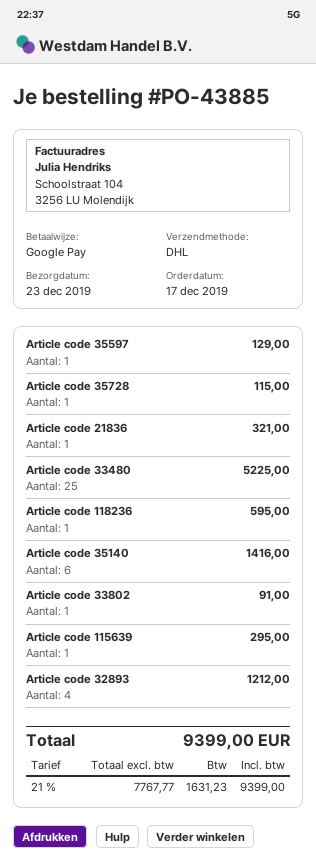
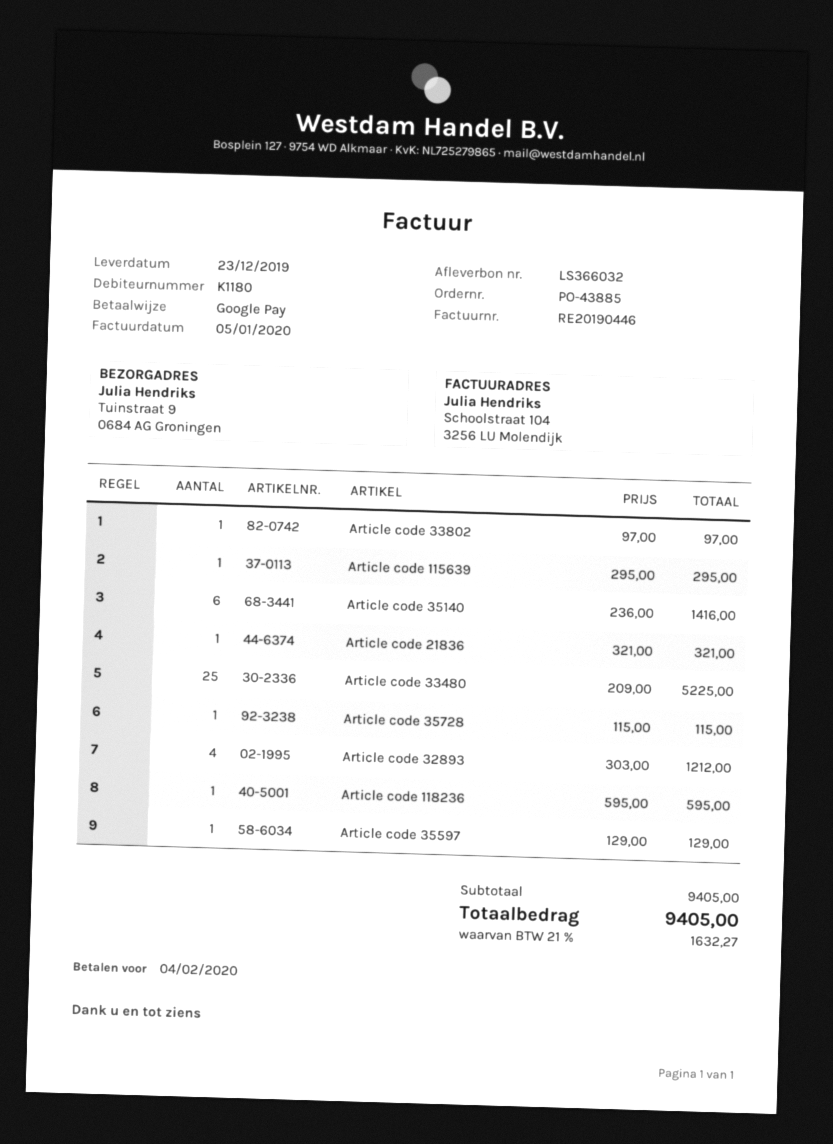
Article code 33802: 1 for 91.00 -> 1 for 97.00
tax: 21% = 1631.23 -> 21% = 1632.27
total: 9399.00 -> 9405.00

